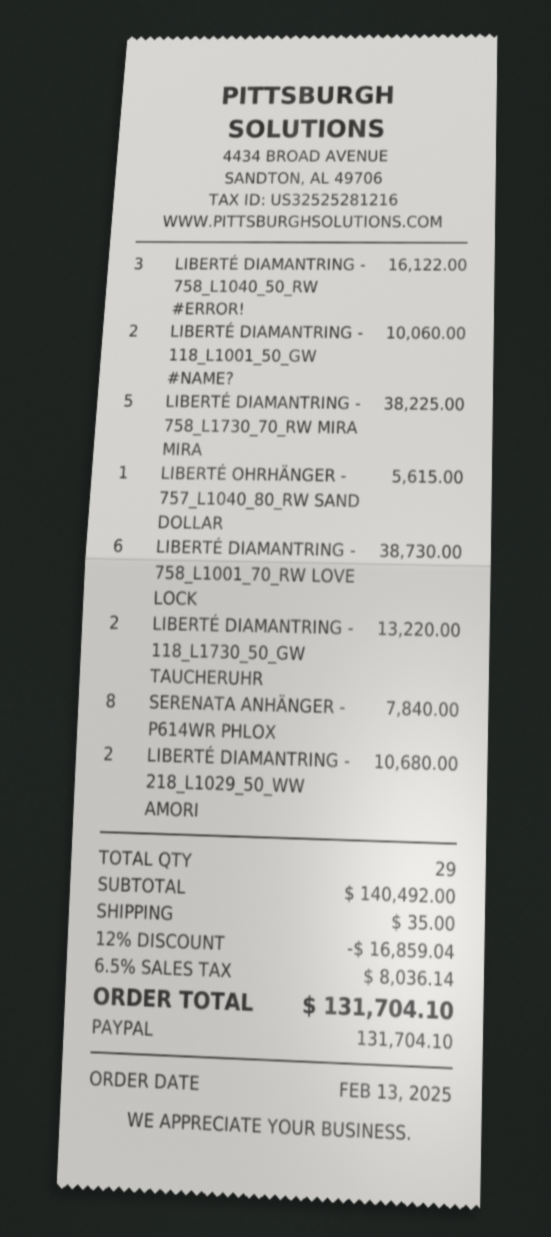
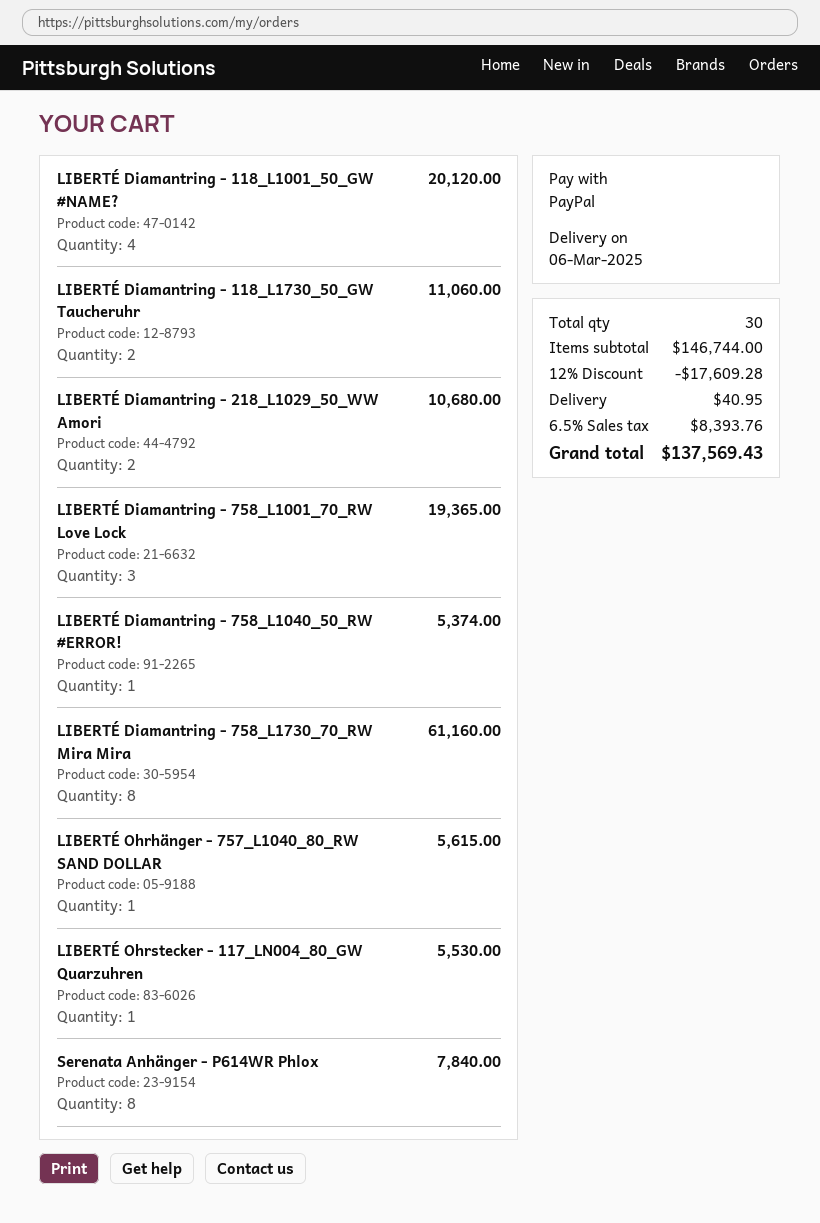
LIBERTÉ DIAMANTRING - 758_L1040_50_RW #ERROR!: 3 for 16122.00 -> 1 for 5374.00
LIBERTÉ DIAMANTRING - 118_L1001_50_GW #NAME?: 2 for 10060.00 -> 4 for 20120.00
LIBERTÉ DIAMANTRING - 758_L1730_70_RW MIRA MIRA: 5 for 38225.00 -> 8 for 61160.00
LIBERTÉ DIAMANTRING - 758_L1001_70_RW LOVE LOCK: 6 for 38730.00 -> 3 for 19365.00
LIBERTÉ DIAMANTRING - 118_L1730_50_GW TAUCHERUHR: 2 for 13220.00 -> 2 for 11060.00
LIBERTÉ Ohrstecker - 117_LN004_80_GW Quarzuhren: none -> 1 for 5530.00
total quantity: 29 -> 30
subtotal: 140492.00 -> 146744.00
discount: 12% = 16859.04 -> 12% = 17609.28
shipping: 35.00 -> 40.95
tax: 6.5% = 8036.14 -> 6.5% = 8393.76
total: 131704.10 -> 137569.43

